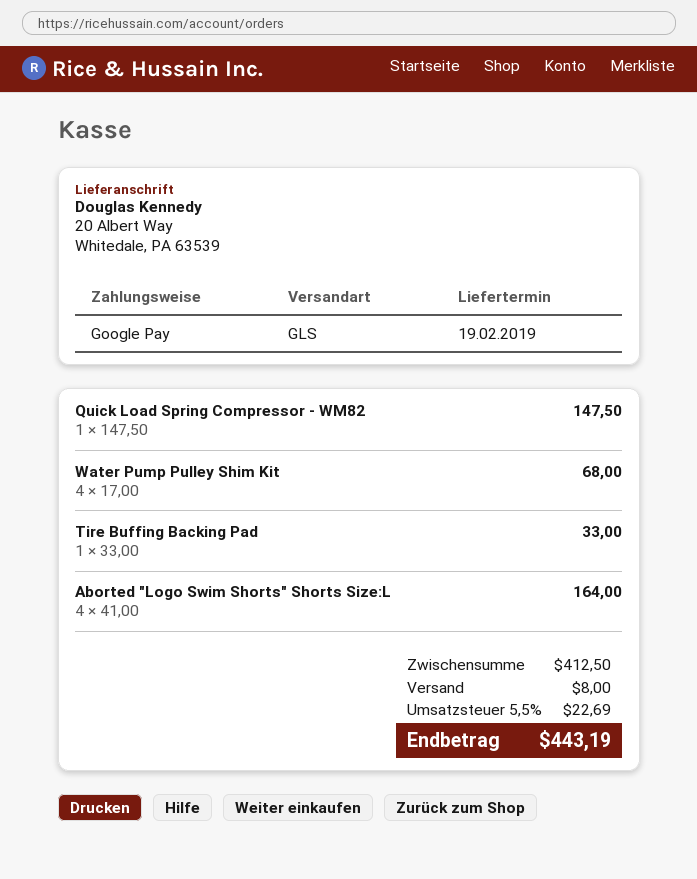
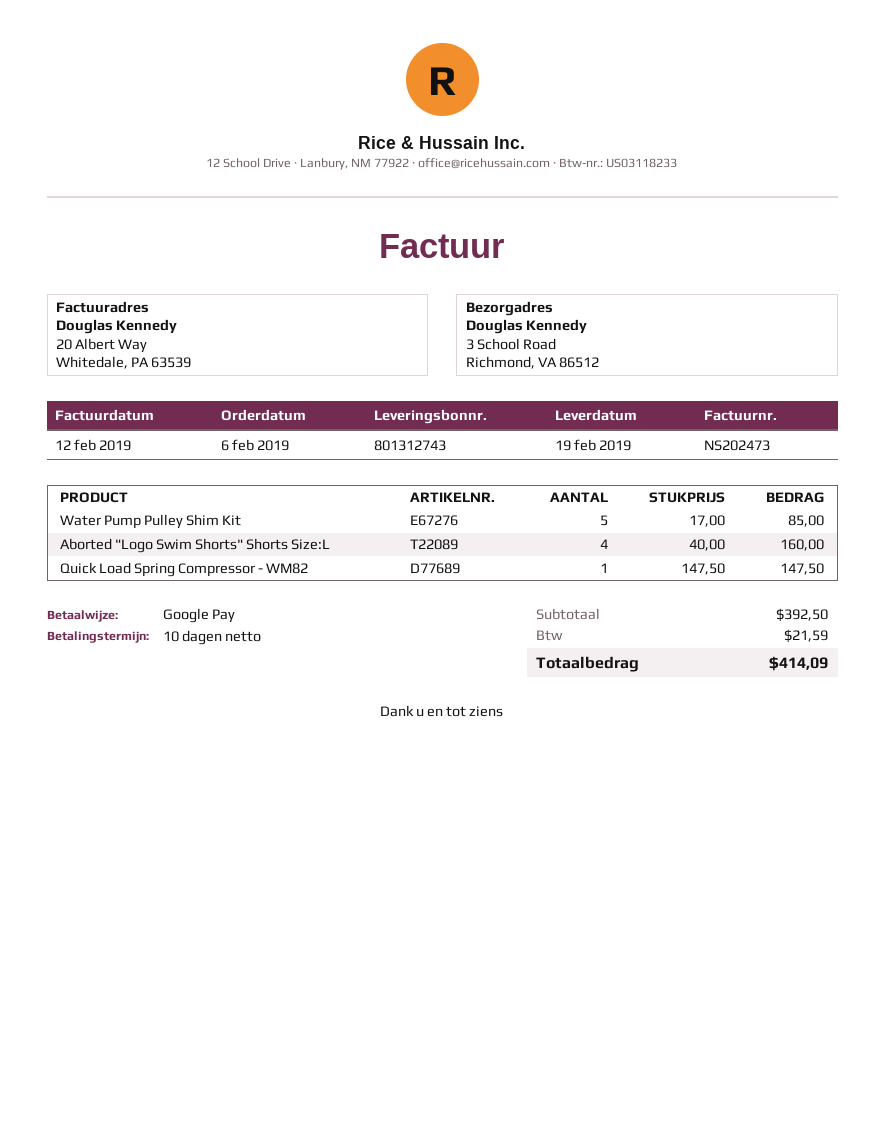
ship to: 20 Albert Way, Whitedale, PA 63539 -> 3 School Road, Richmond, VA 86512
Water Pump Pulley Shim Kit: 4 x 17.00 = 68.00 -> 5 x 17.00 = 85.00
Tire Buffing Backing Pad: 1 x 33.00 = 33.00 -> none
Aborted "Logo Swim Shorts" Shorts Size:L: 4 x 41.00 = 164.00 -> 4 x 40.00 = 160.00
subtotal: 412.50 -> 392.50
shipping: 8.00 -> none
tax: 22.69 -> 21.59
total: 443.19 -> 414.09

